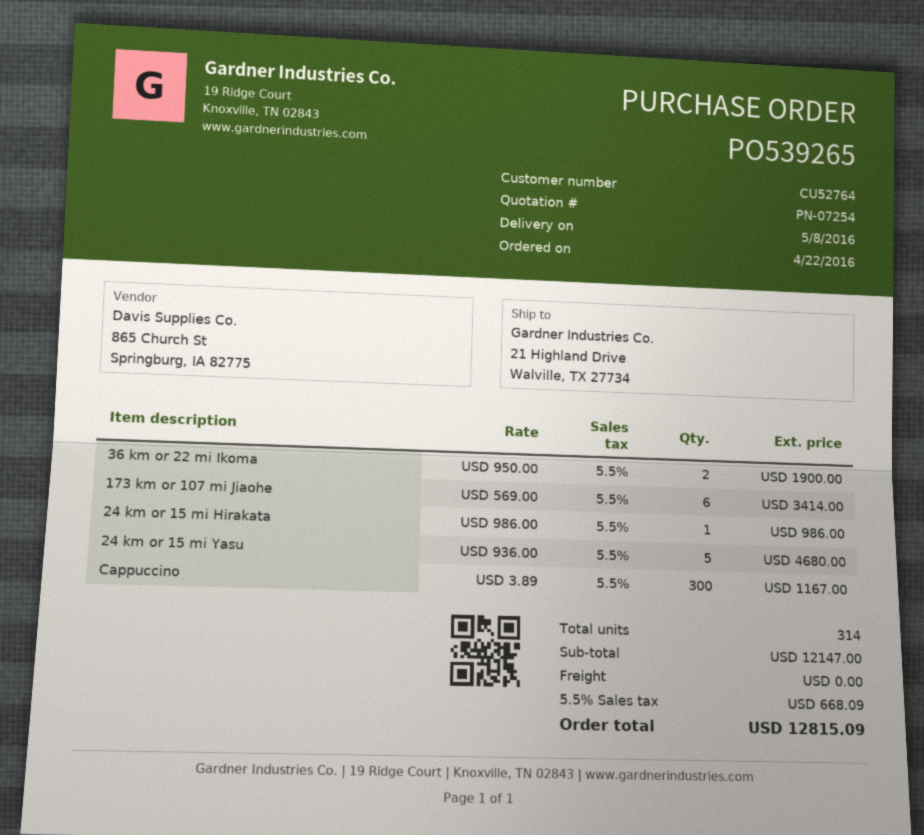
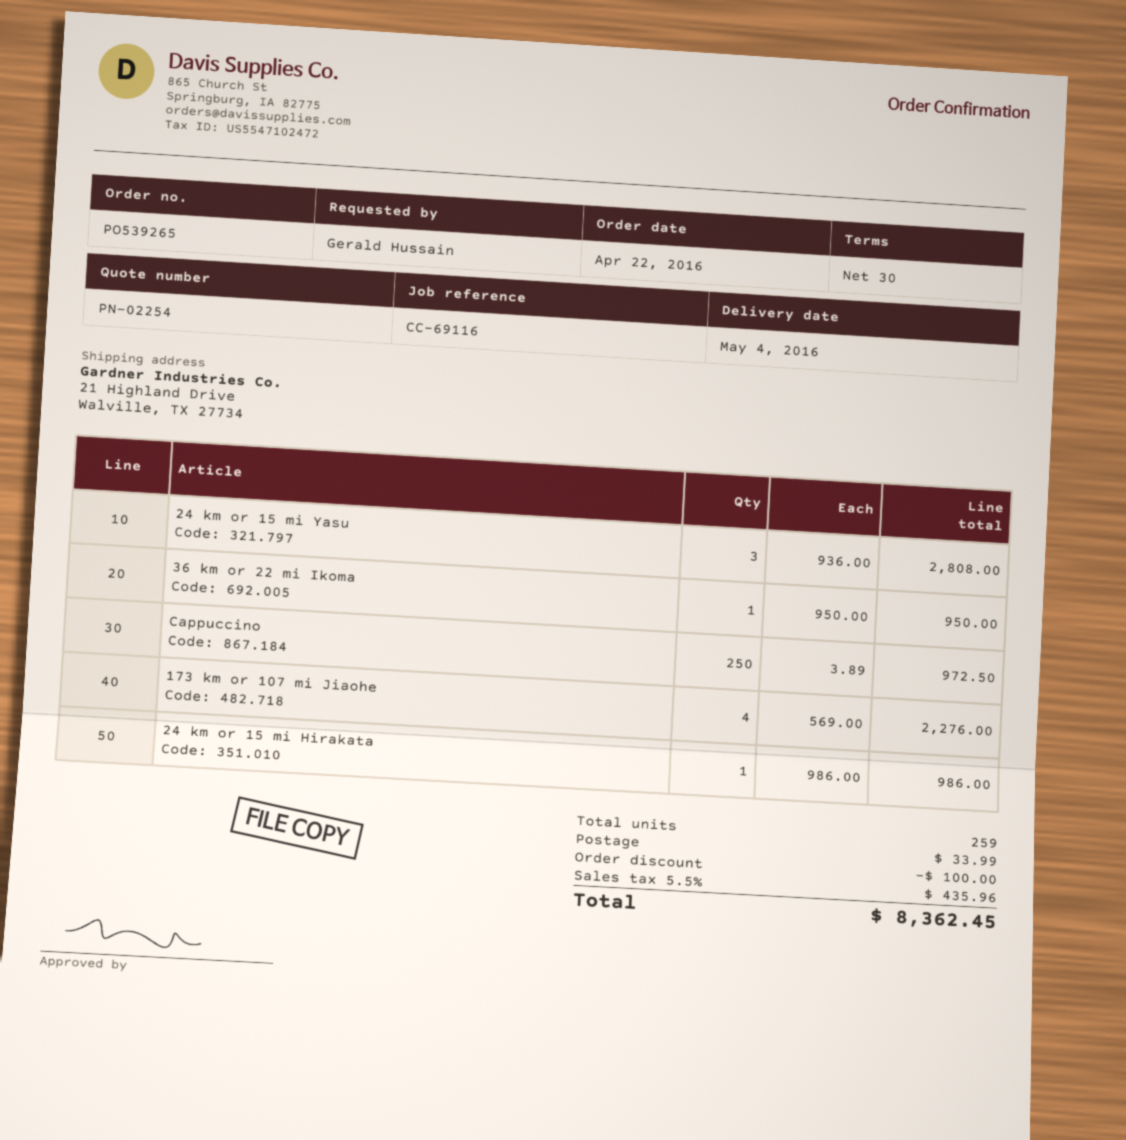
quote number: PN-07254 -> PN-02254
delivery date: 2016-05-08 -> 2016-05-04
36 km or 22 mi Ikoma: 2 x 950.00 = 1900.00 -> 1 x 950.00 = 950.00
173 km or 107 mi Jiaohe: 6 x 569.00 = 3414.00 -> 4 x 569.00 = 2276.00
24 km or 15 mi Yasu: 5 x 936.00 = 4680.00 -> 3 x 936.00 = 2808.00
Cappuccino: 300 x 3.89 = 1167.00 -> 250 x 3.89 = 972.50
total quantity: 314 -> 259
discount: none -> 100.00
shipping: 0.00 -> 33.99
tax: 5.5% = 668.09 -> 5.5% = 435.96
total: 12815.09 -> 8362.45

